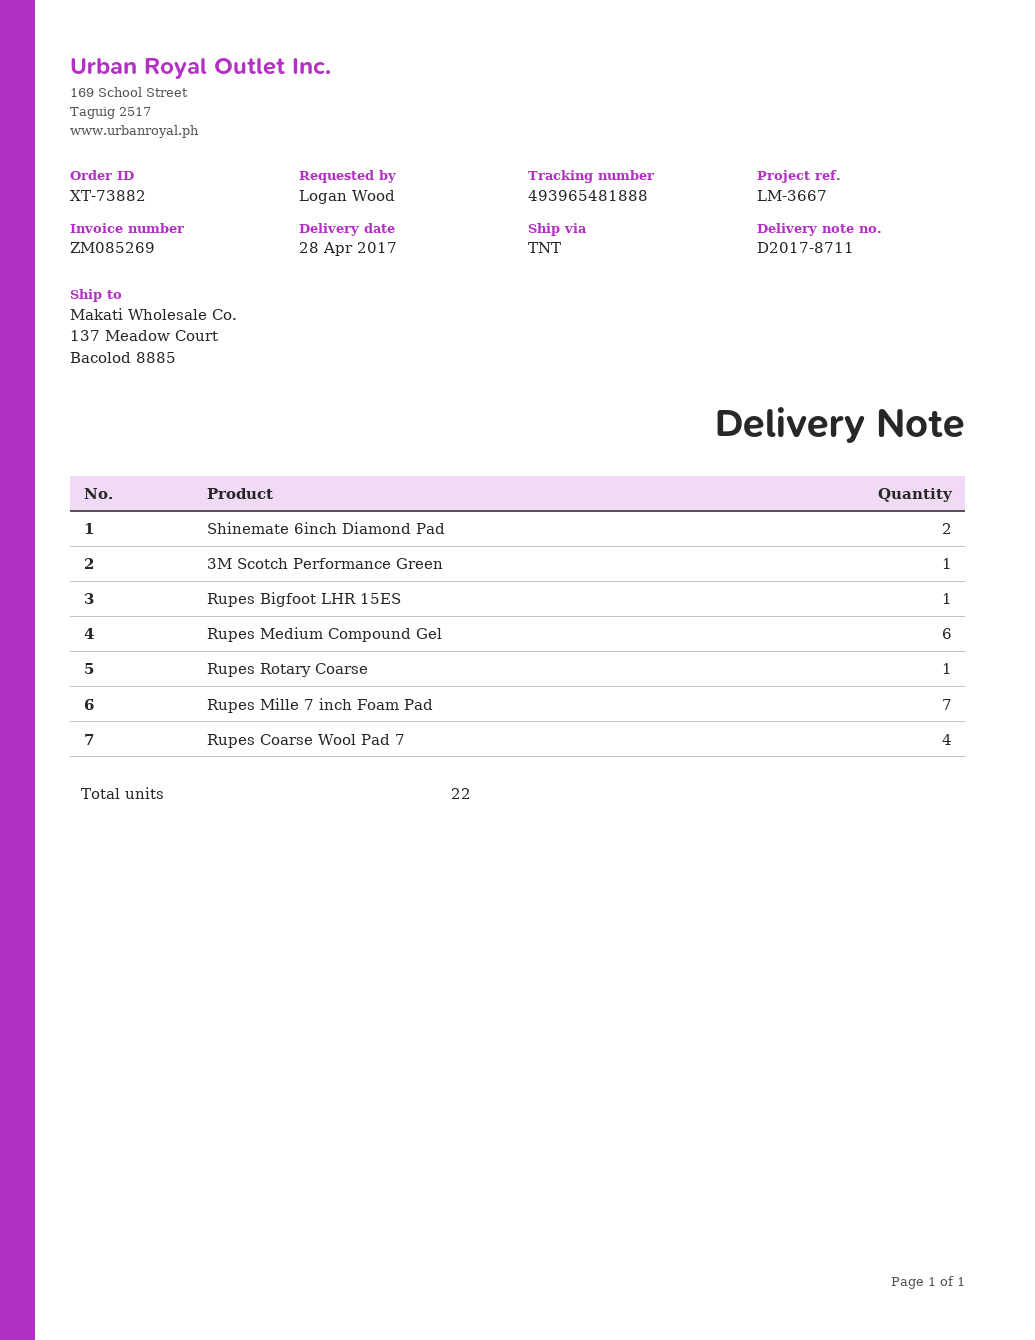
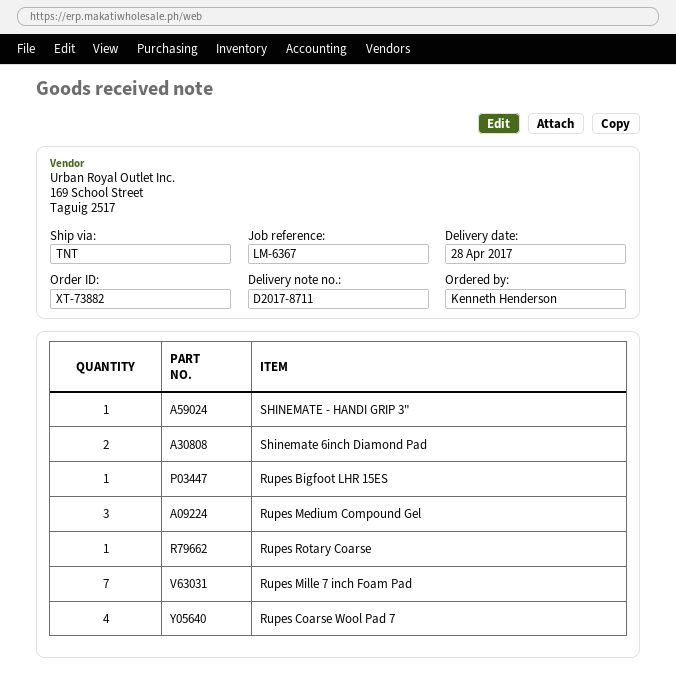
reference: LM-3667 -> LM-6367
ordered by: Logan Wood -> Kenneth Henderson
3M Scotch Performance Green: 1 -> none
Rupes Medium Compound Gel: 6 -> 3
SHINEMATE - HANDI GRIP 3": none -> 1

